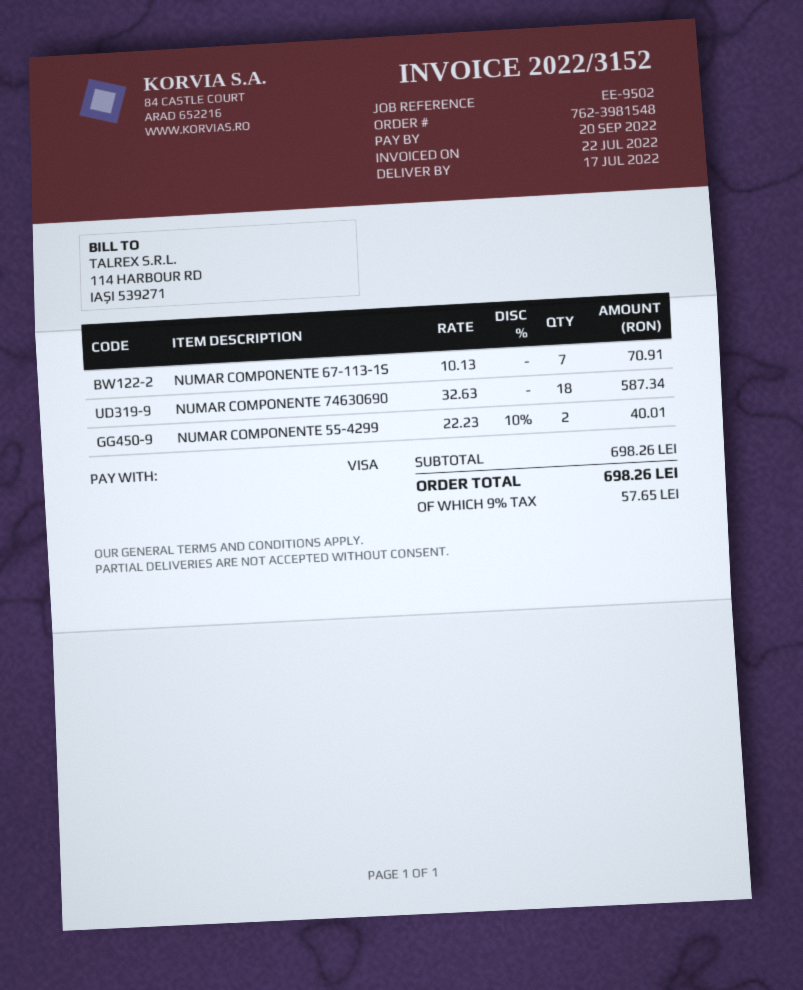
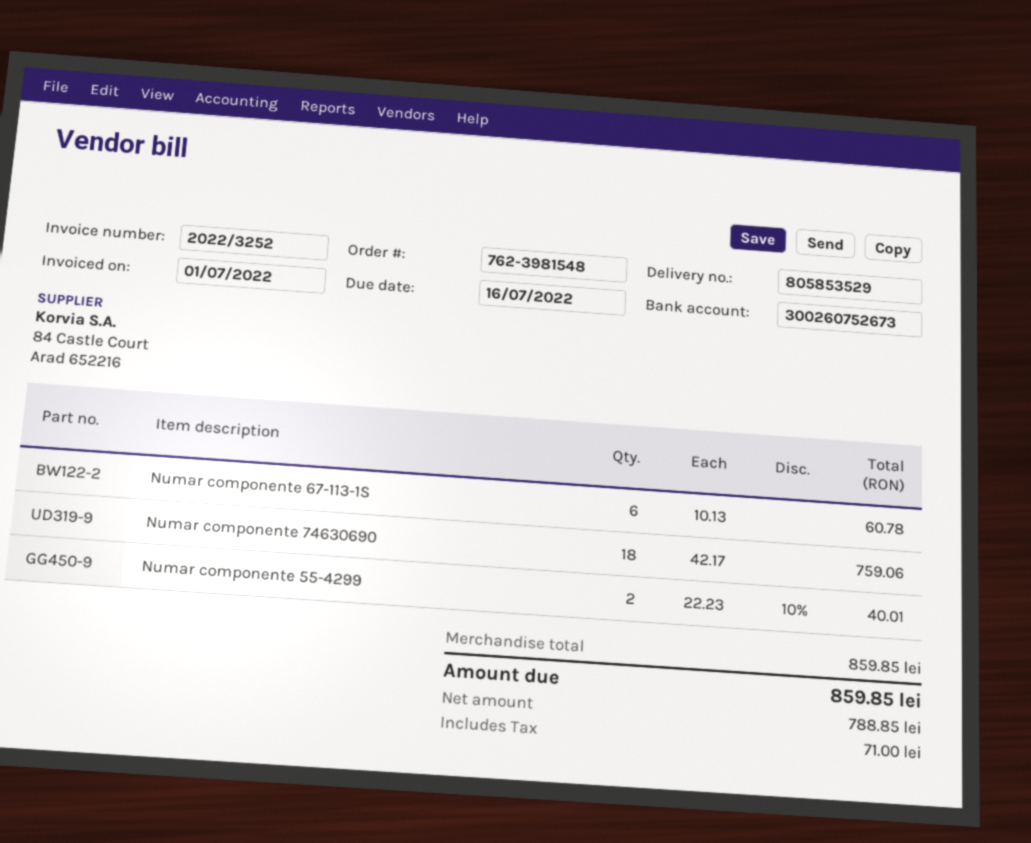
invoice number: 2022/3152 -> 2022/3252
invoice date: 2022-07-22 -> 2022-07-01
due date: 2022-09-20 -> 2022-07-16
NUMAR COMPONENTE 67-113-1S: 7 x 10.13 = 70.91 -> 6 x 10.13 = 60.78
NUMAR COMPONENTE 74630690: 18 x 32.63 = 587.34 -> 18 x 42.17 = 759.06
subtotal: 698.26 -> 859.85
tax: 57.65 -> 71.00
total: 698.26 -> 859.85

